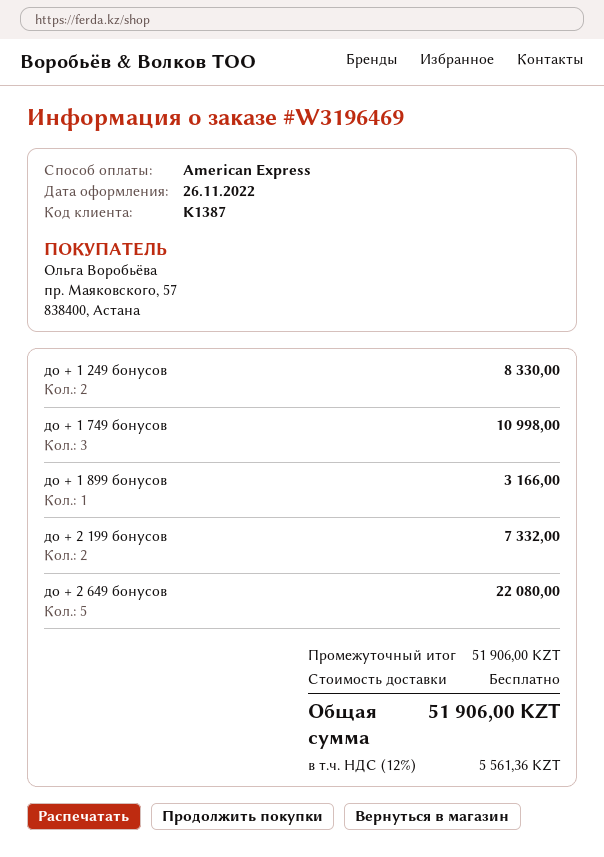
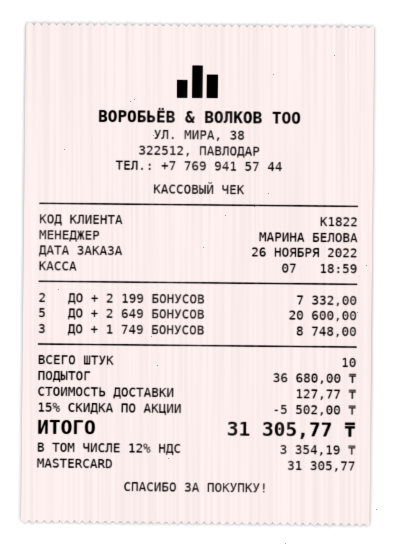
customer number: K1387 -> K1822
payment method: American Express -> Mastercard
до + 1 249 бонусов: 2 for 8330.00 -> none
до + 1 749 бонусов: 3 for 10998.00 -> 3 for 8748.00
до + 1 899 бонусов: 1 for 3166.00 -> none
до + 2 649 бонусов: 5 for 22080.00 -> 5 for 20600.00
subtotal: 51906.00 -> 36680.00
discount: none -> 15% = 5502.00
shipping: 0.00 -> 127.77
tax: 12% = 5561.36 -> 12% = 3354.19
total: 51906.00 -> 31305.77

